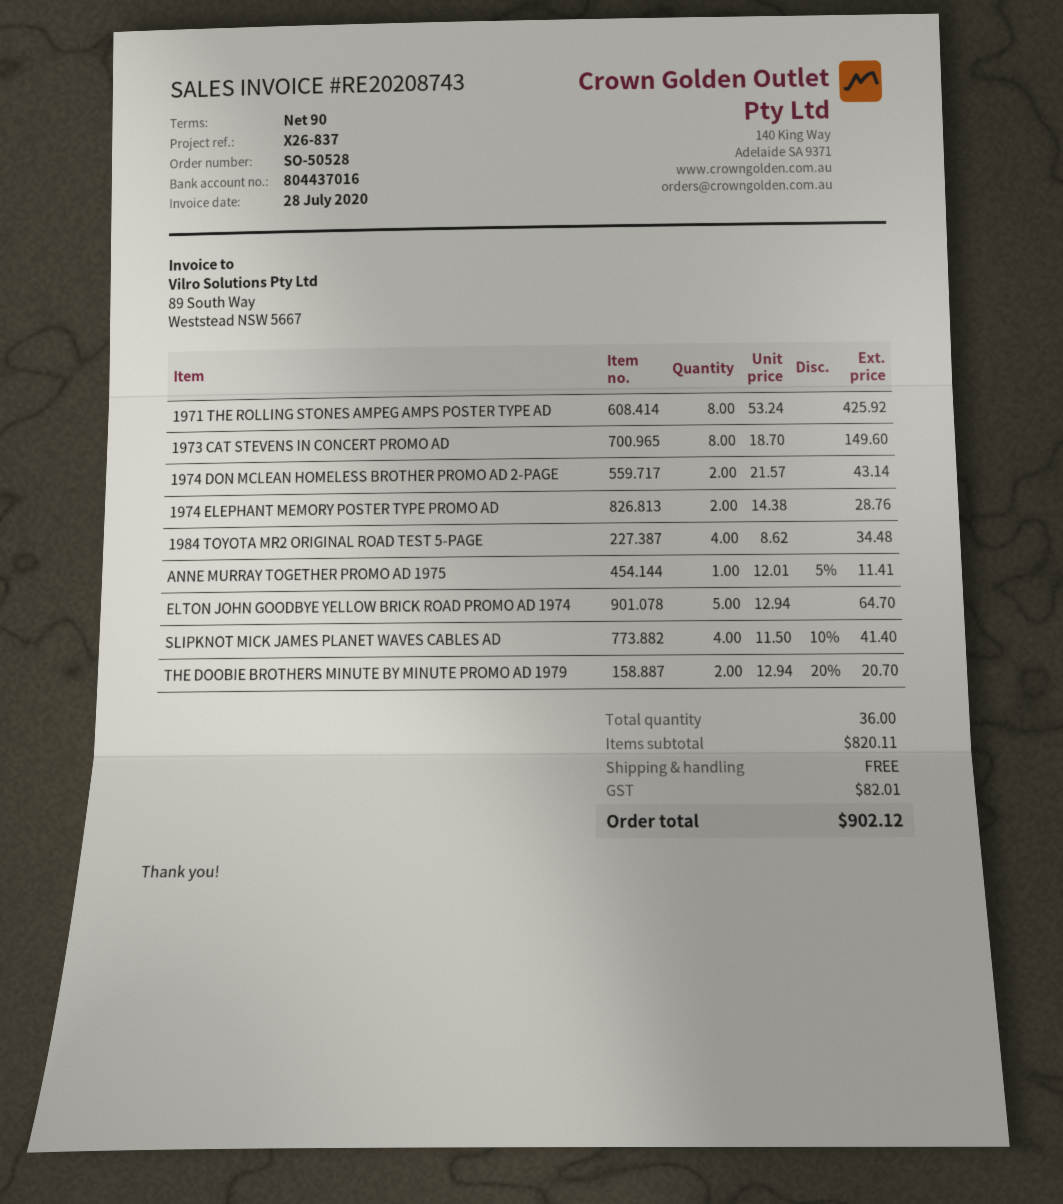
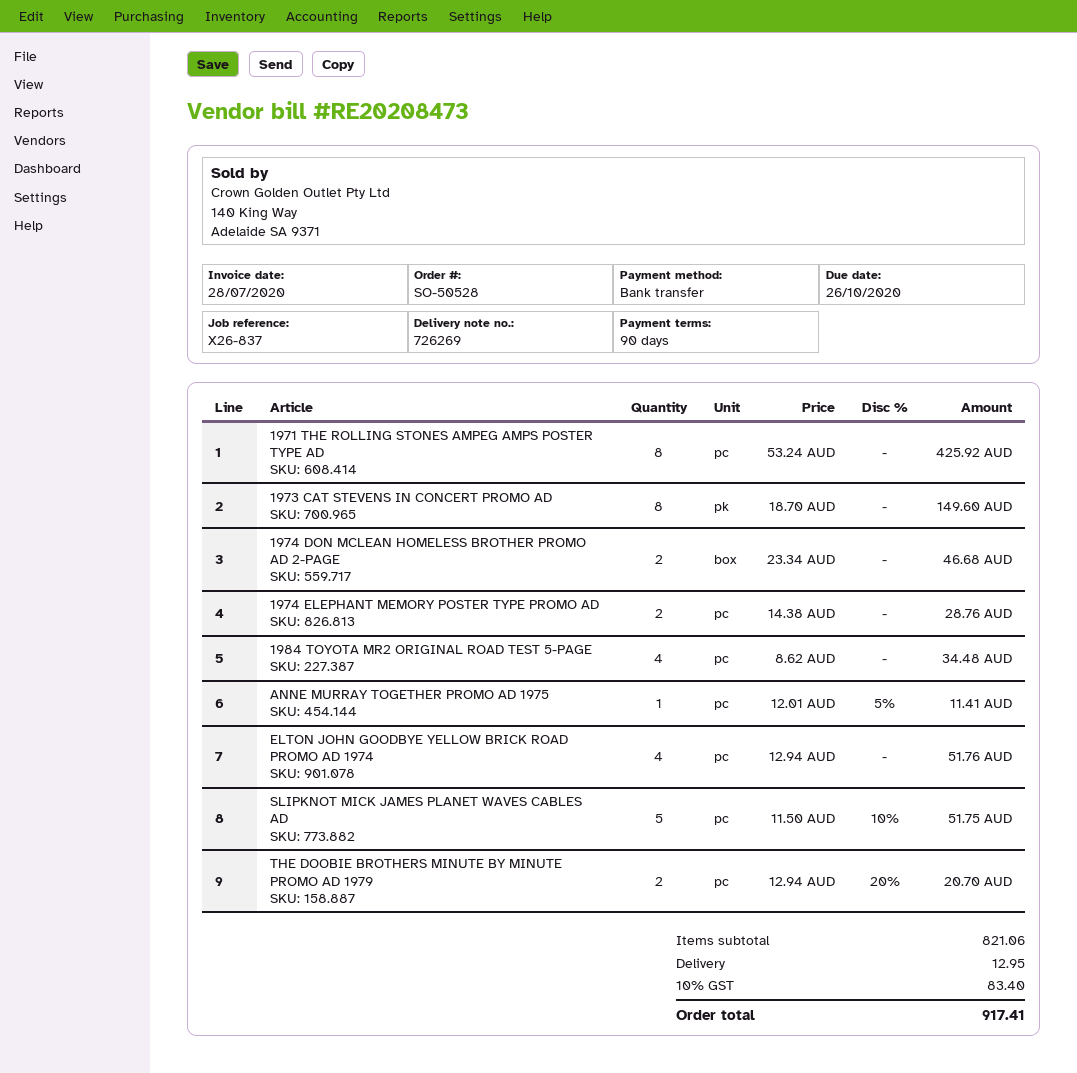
invoice number: RE20208743 -> RE20208473
1974 DON MCLEAN HOMELESS BROTHER PROMO AD 2-PAGE: 2 x 21.57 = 43.14 -> 2 x 23.34 = 46.68
ELTON JOHN GOODBYE YELLOW BRICK ROAD PROMO AD 1974: 5 x 12.94 = 64.70 -> 4 x 12.94 = 51.76
SLIPKNOT MICK JAMES PLANET WAVES CABLES AD: 4 x 11.50 - 10% = 41.40 -> 5 x 11.50 - 10% = 51.75
subtotal: 820.11 -> 821.06
shipping: 0.00 -> 12.95
tax: 82.01 -> 83.40
total: 902.12 -> 917.41

